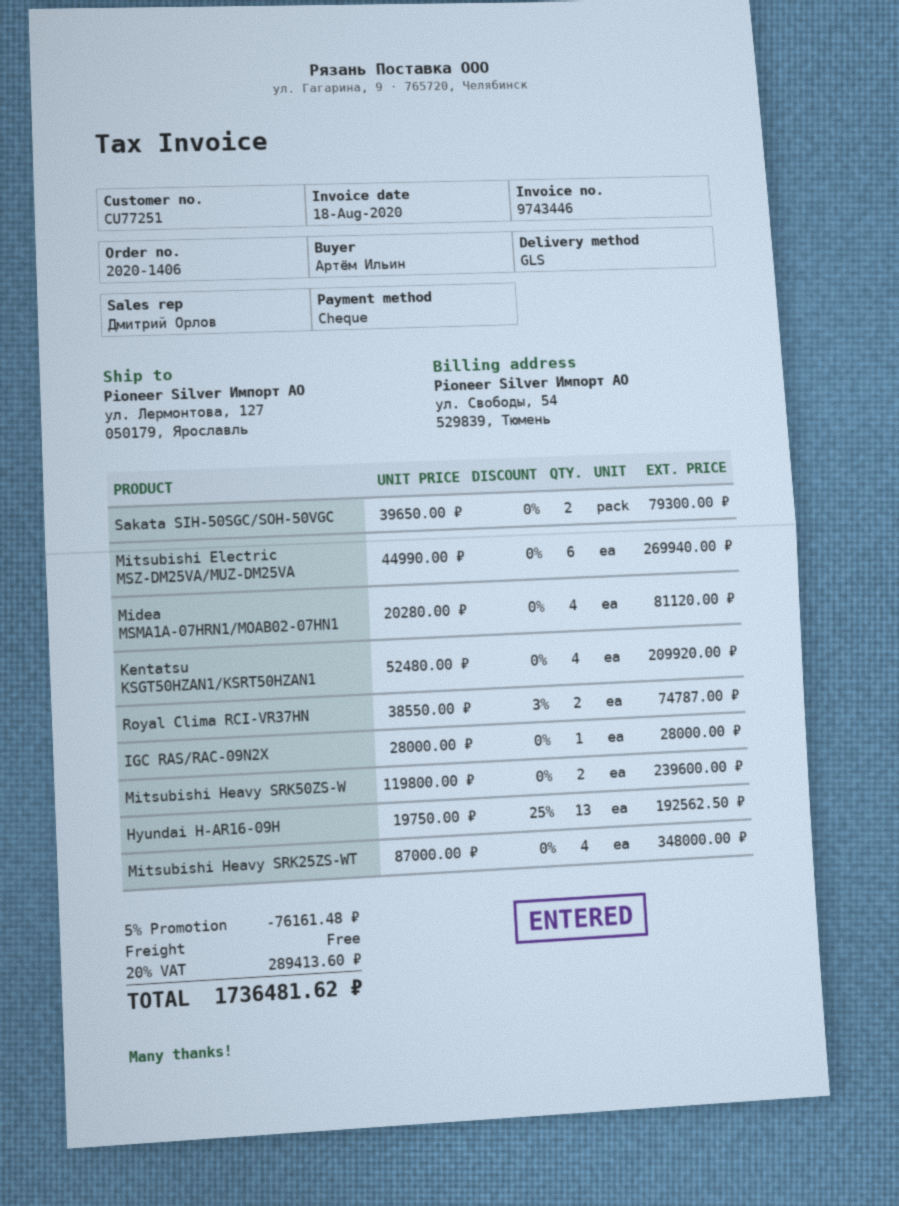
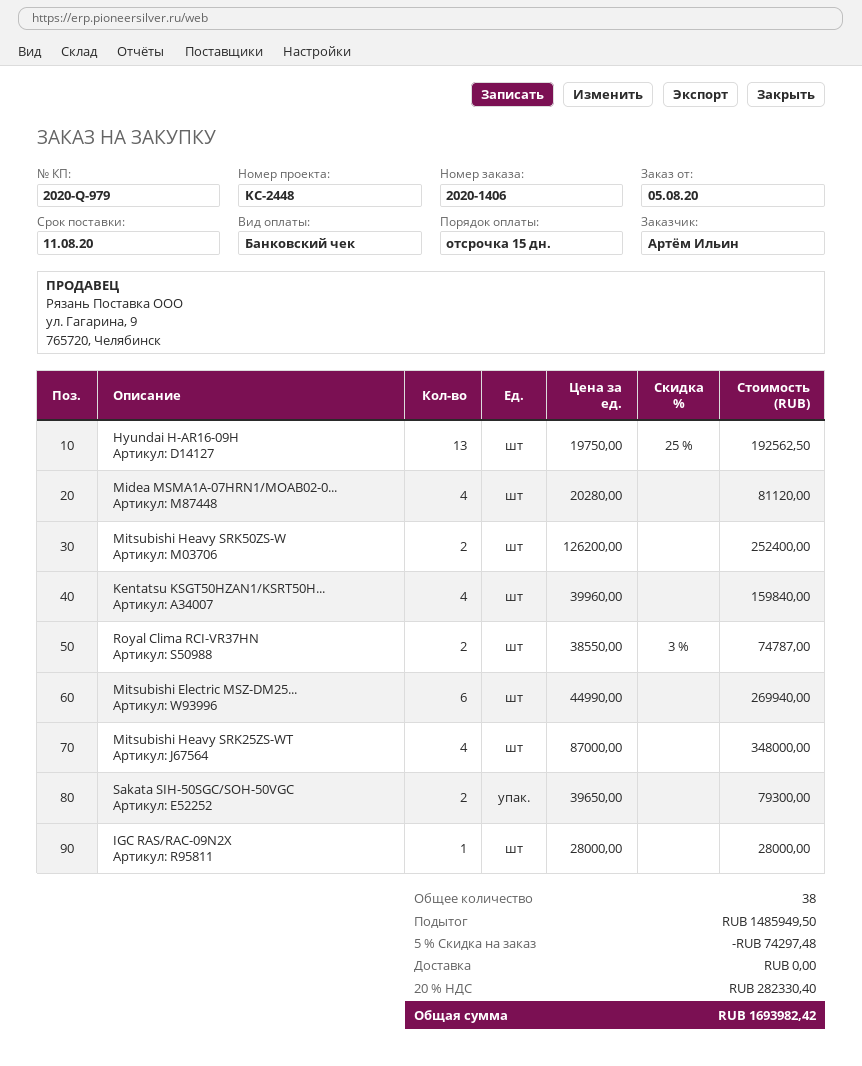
Kentatsu KSGT50HZAN1/KSRT50HZAN1: 4 x 52480.00 = 209920.00 -> 4 x 39960.00 = 159840.00
Mitsubishi Heavy SRK50ZS-W: 2 x 119800.00 = 239600.00 -> 2 x 126200.00 = 252400.00
discount: 5% = 76161.48 -> 5% = 74297.48
tax: 20% = 289413.60 -> 20% = 282330.40
total: 1736481.62 -> 1693982.42

